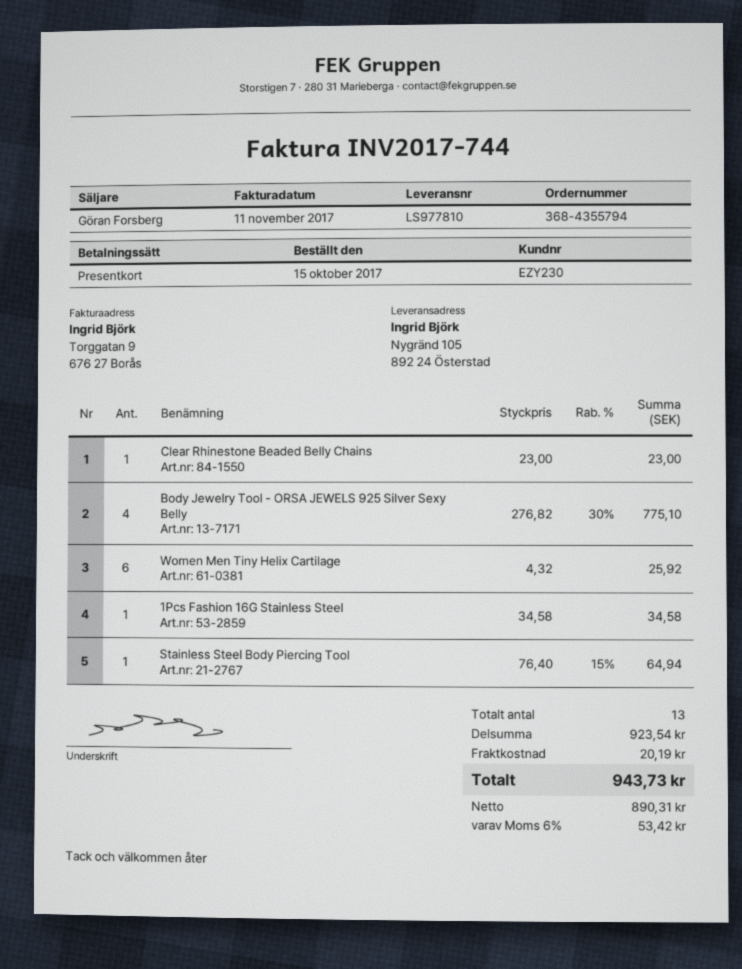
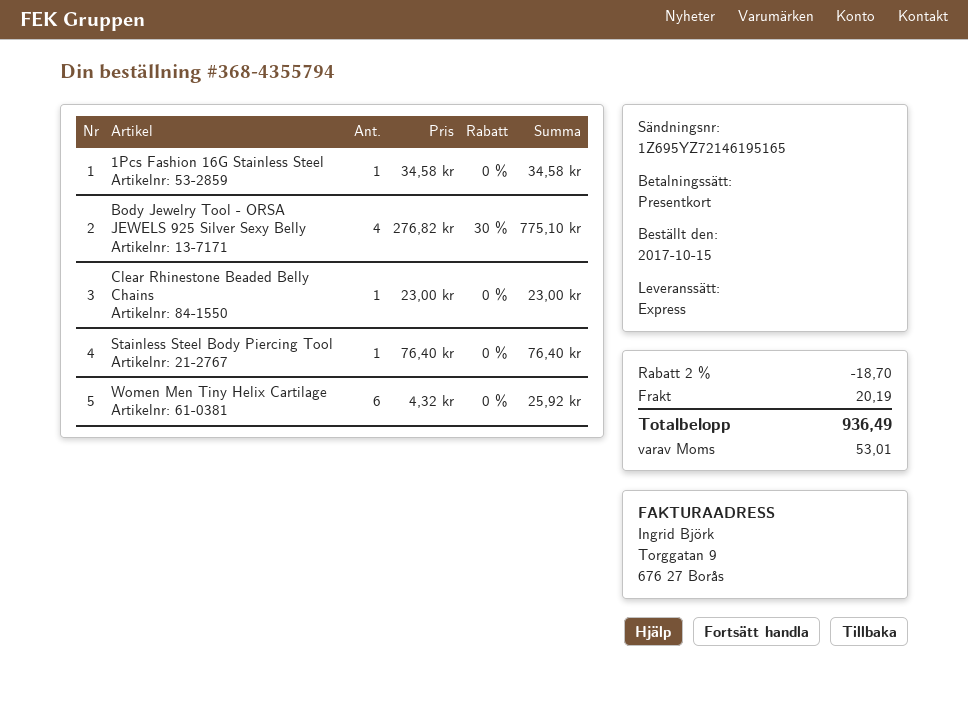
Stainless Steel Body Piercing Tool: 1 x 76.40 - 15% = 64.94 -> 1 x 76.40 = 76.40
discount: none -> 2% = 18.70
tax: 53.42 -> 53.01
total: 943.73 -> 936.49

